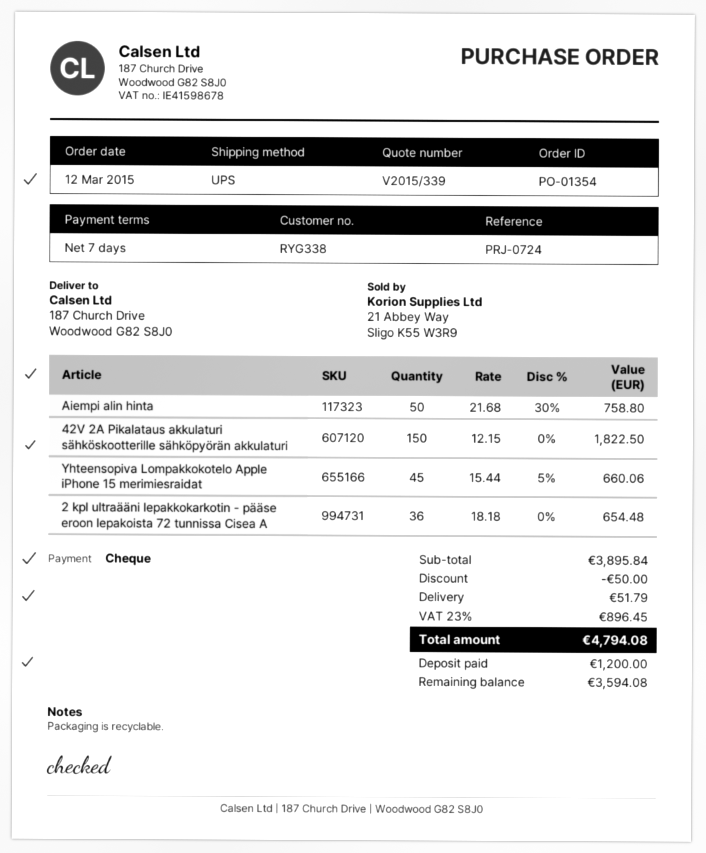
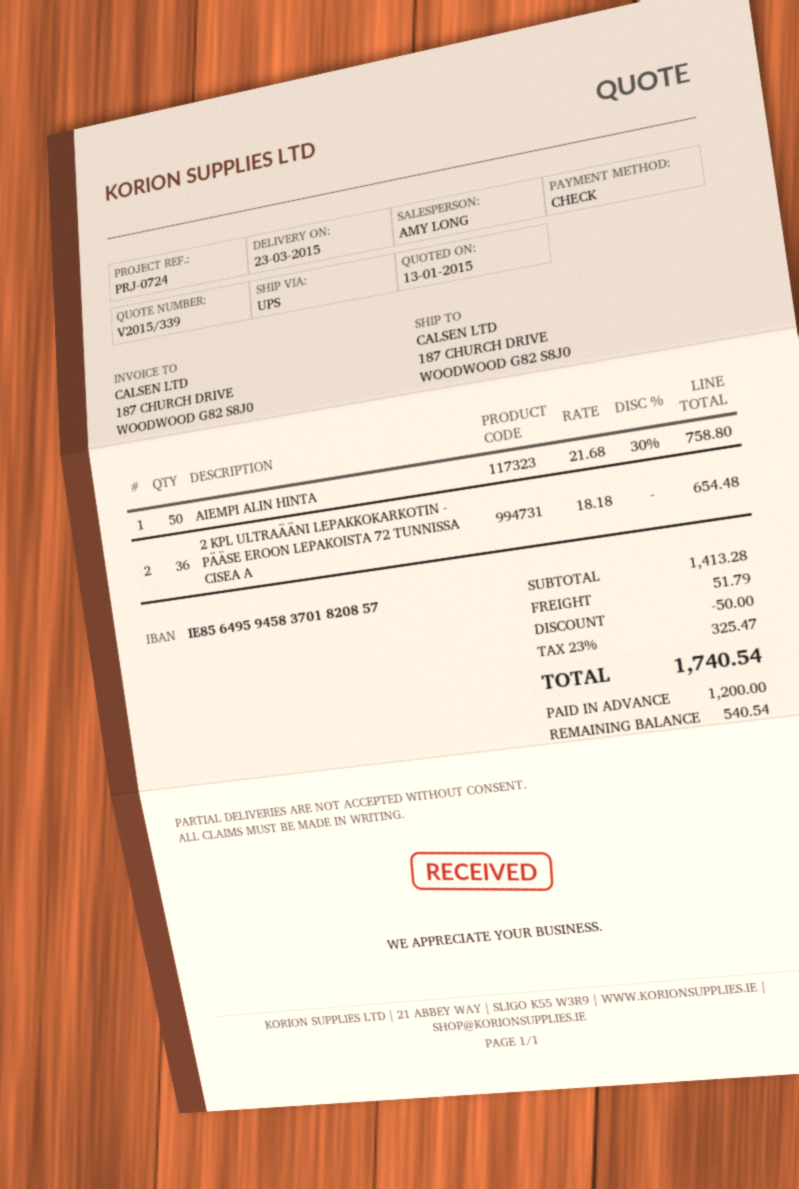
42V 2A Pikalataus akkulaturi sähköskootterille sähköpyörän akkulaturi: 150 x 12.15 = 1822.50 -> none
Yhteensopiva Lompakkokotelo Apple iPhone 15 merimiesraidat: 45 x 15.44 - 5% = 660.06 -> none
subtotal: 3895.84 -> 1413.28
tax: 23% = 896.45 -> 23% = 325.47
total: 4794.08 -> 1740.54
balance: 3594.08 -> 540.54

